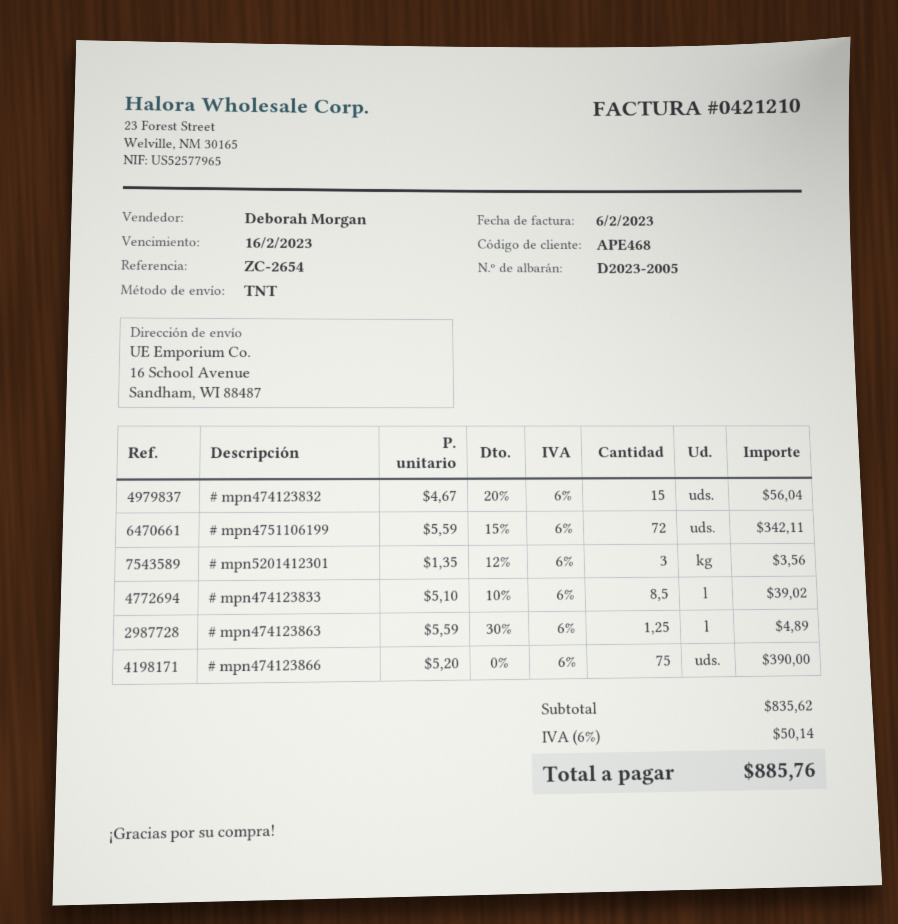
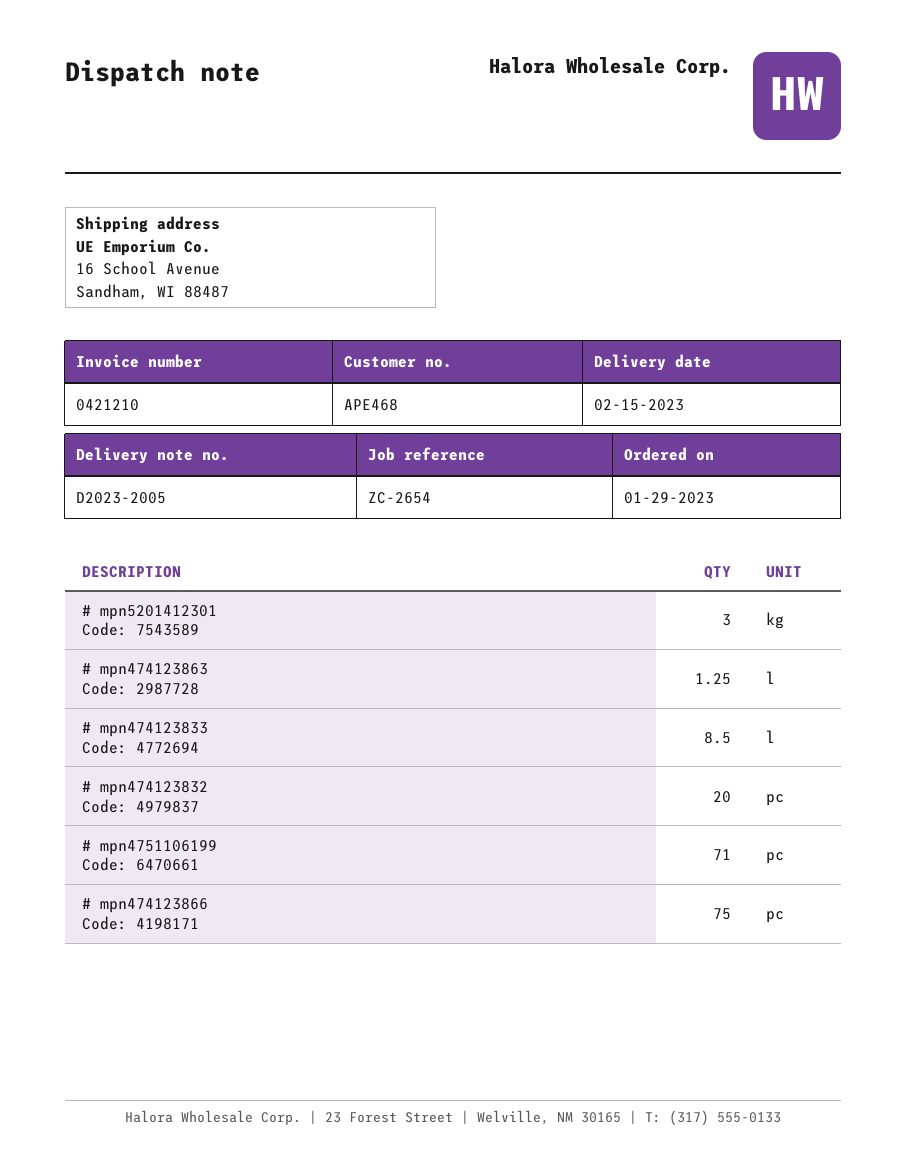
# mpn474123832: 15 -> 20
# mpn4751106199: 72 -> 71

